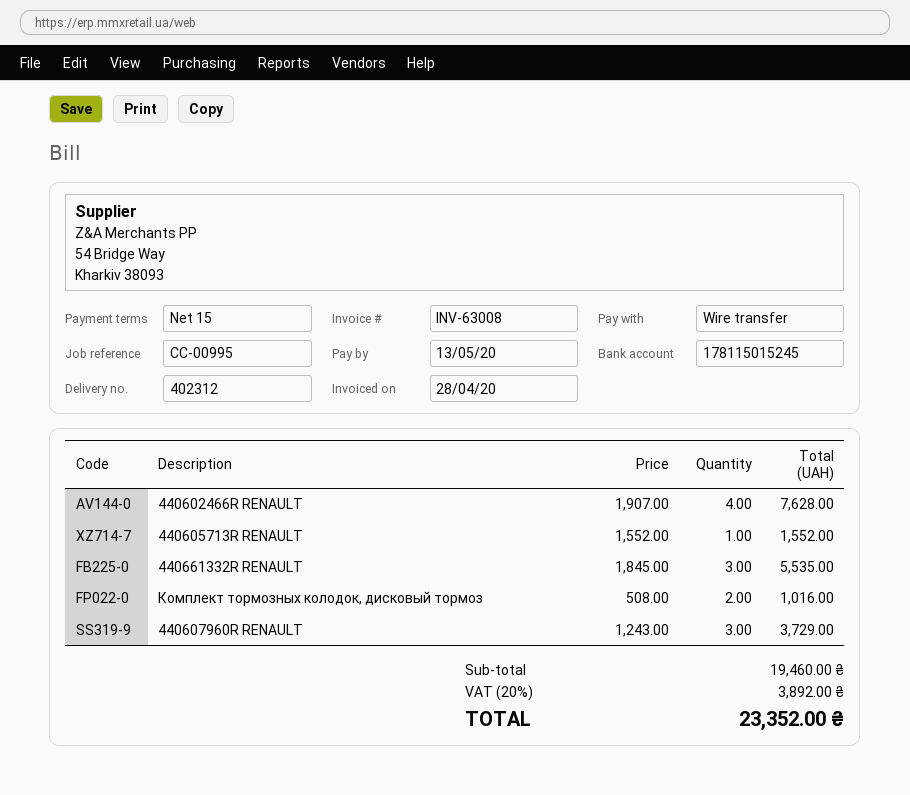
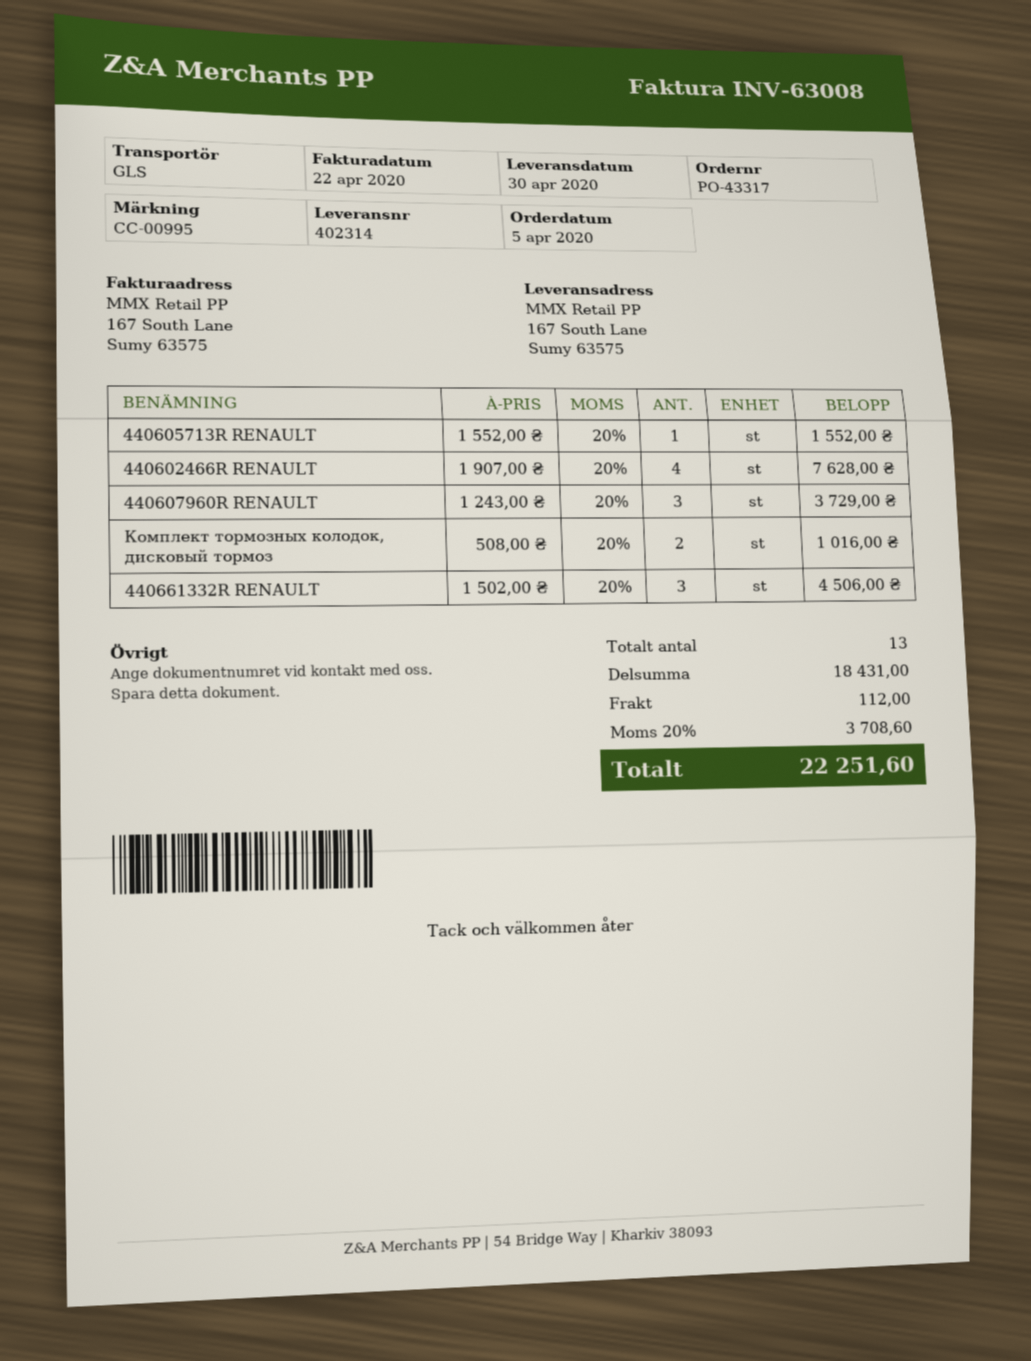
delivery note number: 402312 -> 402314
invoice date: 2020-04-28 -> 2020-04-22
440661332R RENAULT: 3 x 1845.00 = 5535.00 -> 3 x 1502.00 = 4506.00
subtotal: 19460.00 -> 18431.00
shipping: none -> 112.00
tax: 20% = 3892.00 -> 20% = 3708.60
total: 23352.00 -> 22251.60

